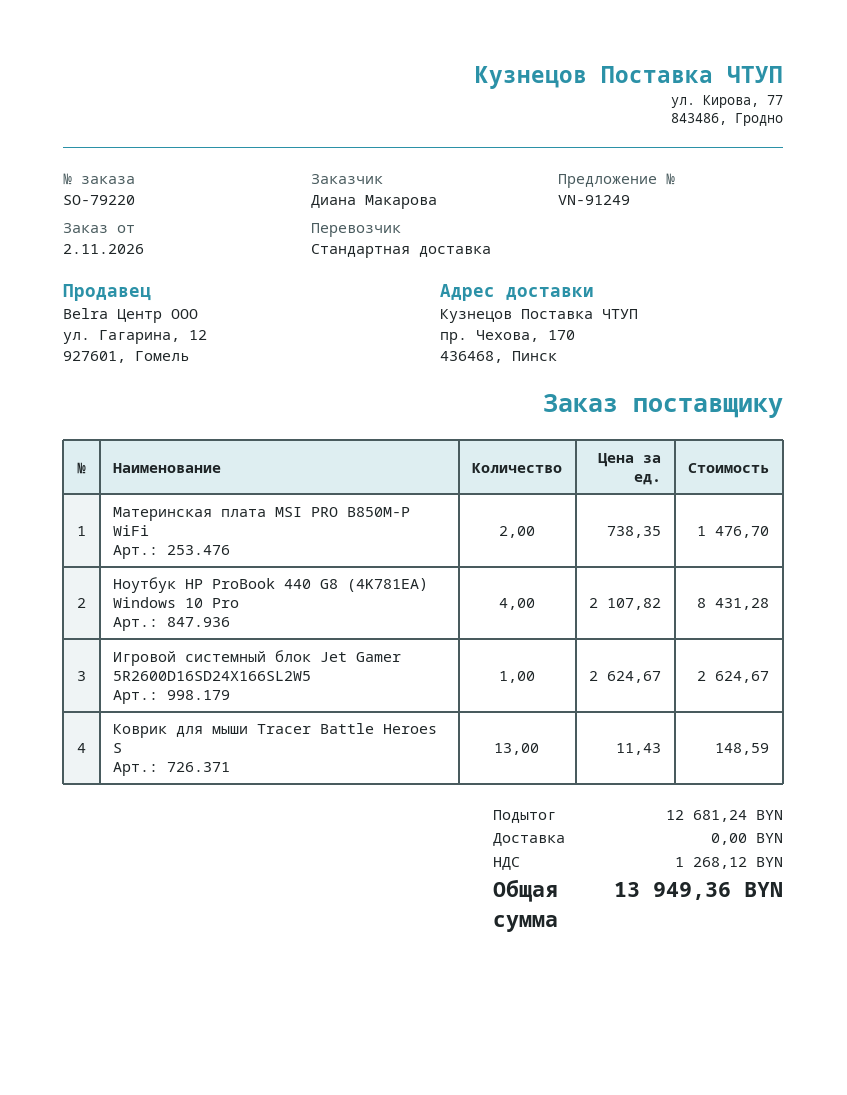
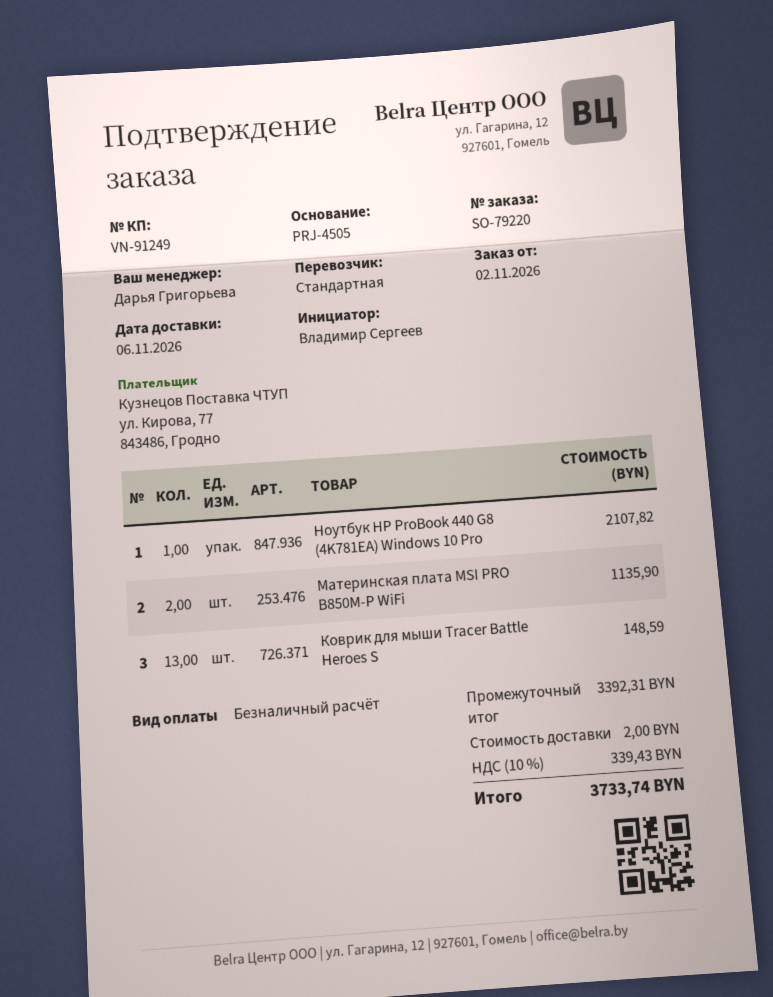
ordered by: Диана Макарова -> Владимир Сергеев
Материнская плата MSI PRO B850M-P WiFi: 2 for 1476.70 -> 2 for 1135.90
Ноутбук HP ProBook 440 G8 (4K781EA) Windows 10 Pro: 4 for 8431.28 -> 1 for 2107.82
Игровой системный блок Jet Gamer 5R2600D16SD24X166SL2W5: 1 for 2624.67 -> none
subtotal: 12681.24 -> 3392.31
shipping: 0.00 -> 2.00
tax: 1268.12 -> 339.43
total: 13949.36 -> 3733.74

